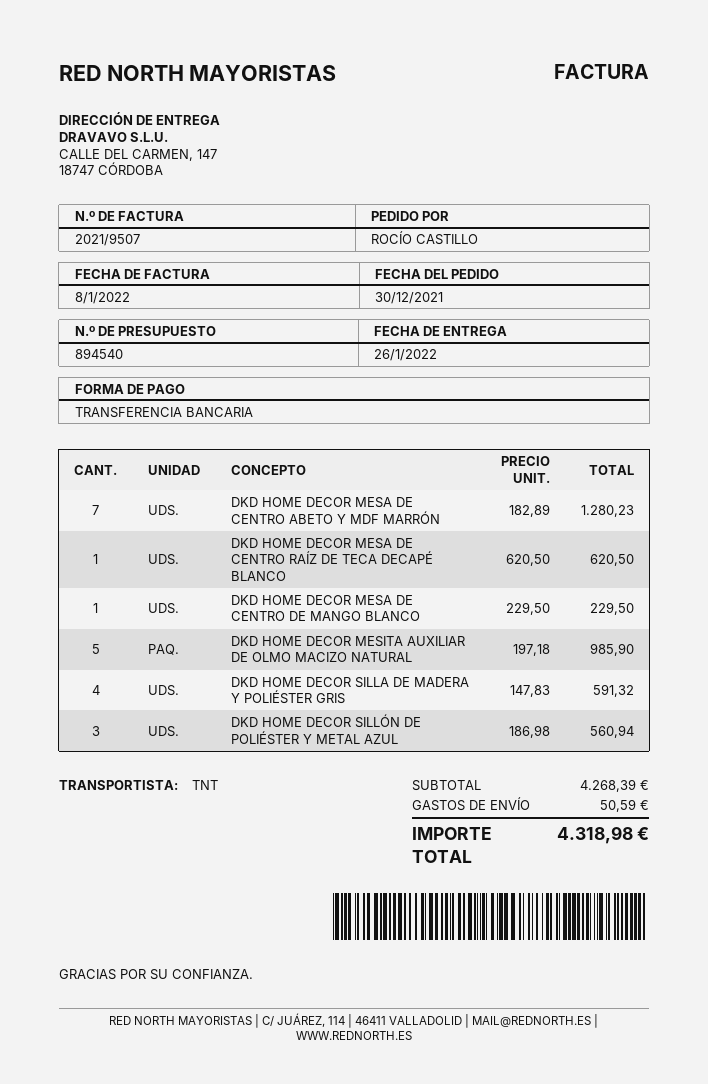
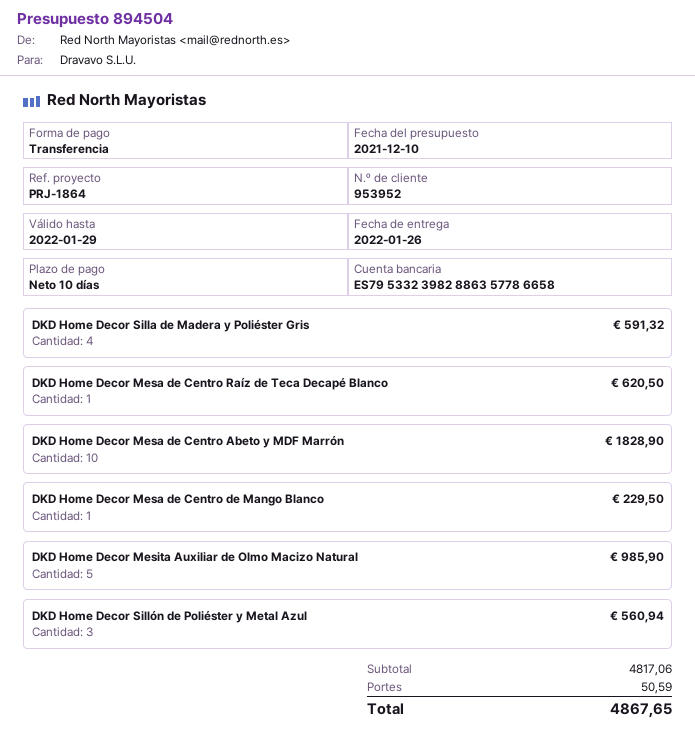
quote number: 894540 -> 894504
DKD HOME DECOR MESA DE CENTRO ABETO Y MDF MARRÓN: 7 for 1280.23 -> 10 for 1828.90
subtotal: 4268.39 -> 4817.06
total: 4318.98 -> 4867.65

